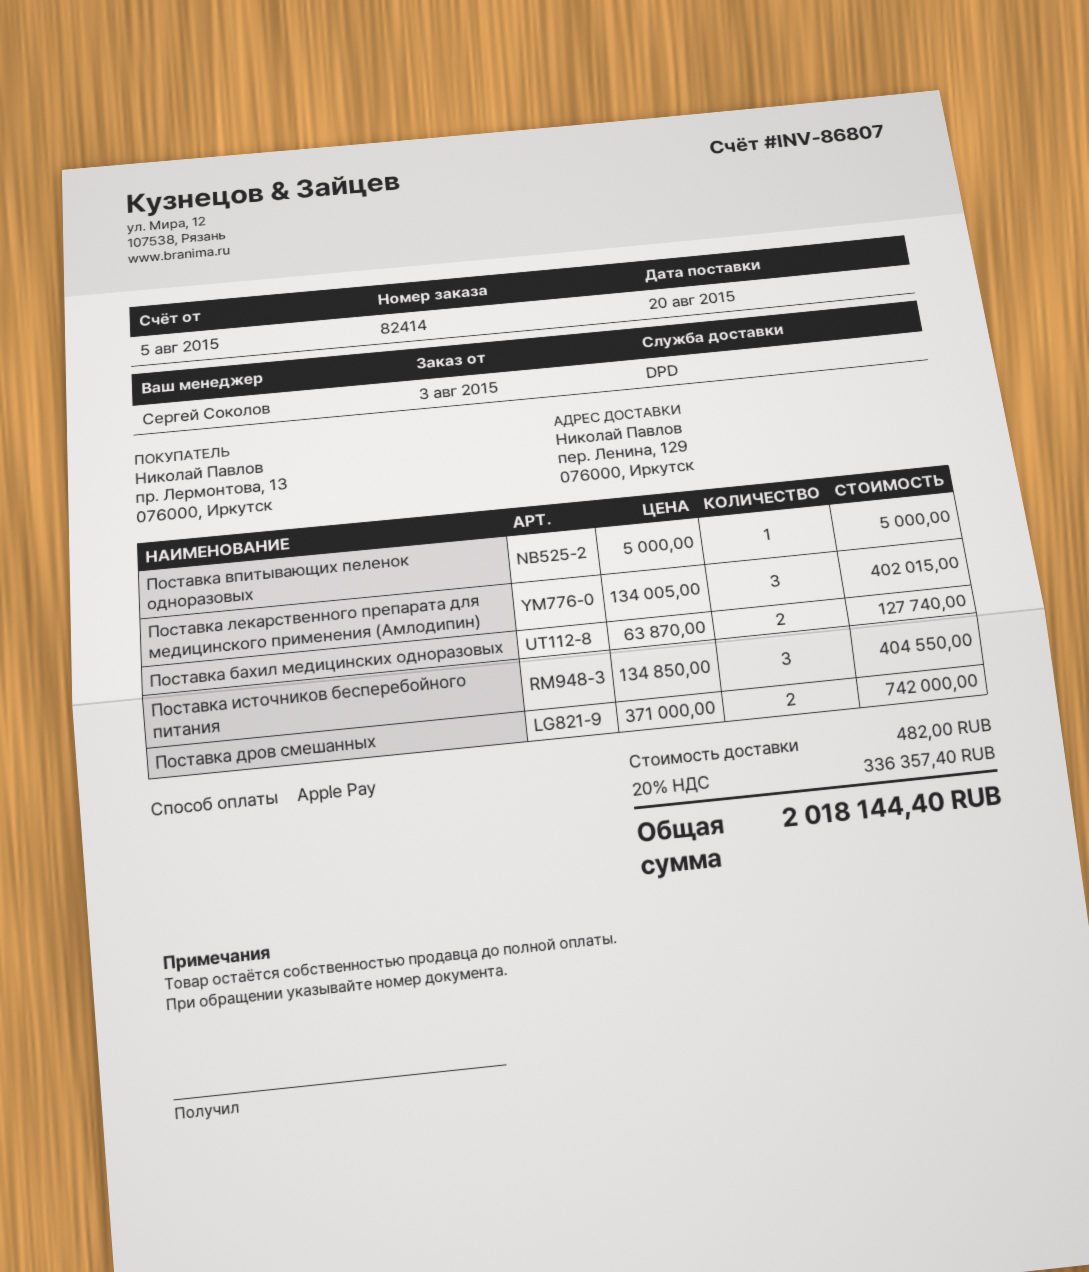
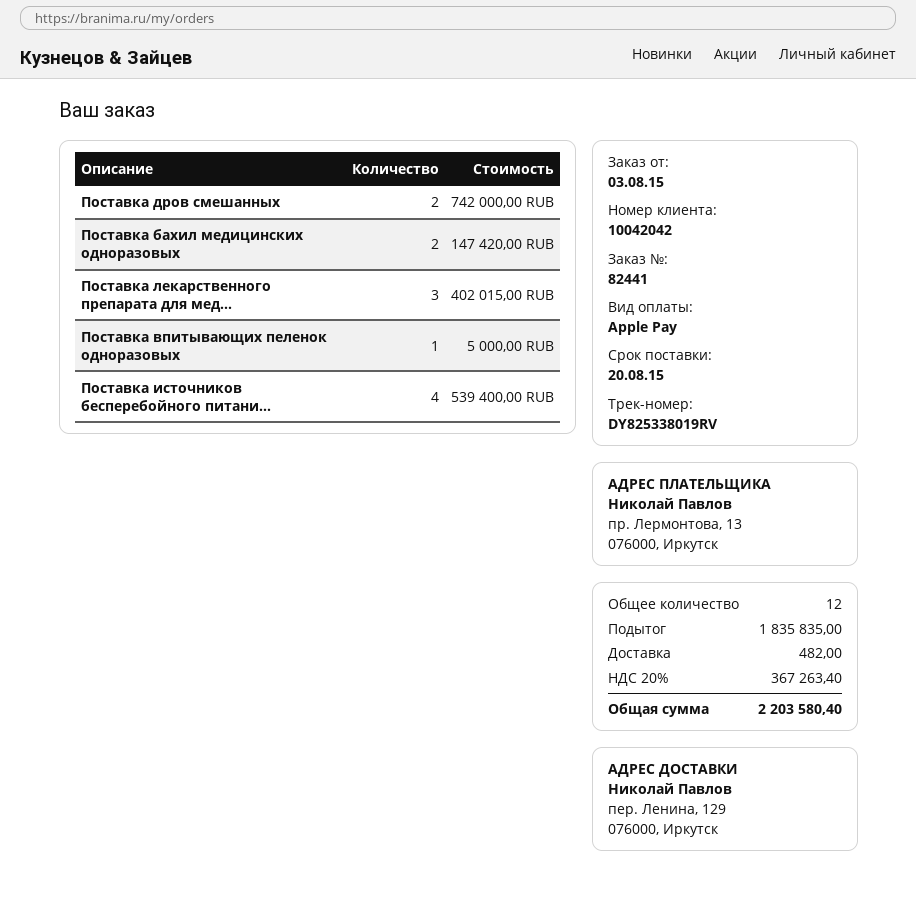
order number: 82414 -> 82441
Поставка бахил медицинских одноразовых: 2 for 127740.00 -> 2 for 147420.00
Поставка источников бесперебойного питания: 3 for 404550.00 -> 4 for 539400.00
tax: 20% = 336357.40 -> 20% = 367263.40
total: 2018144.40 -> 2203580.40

